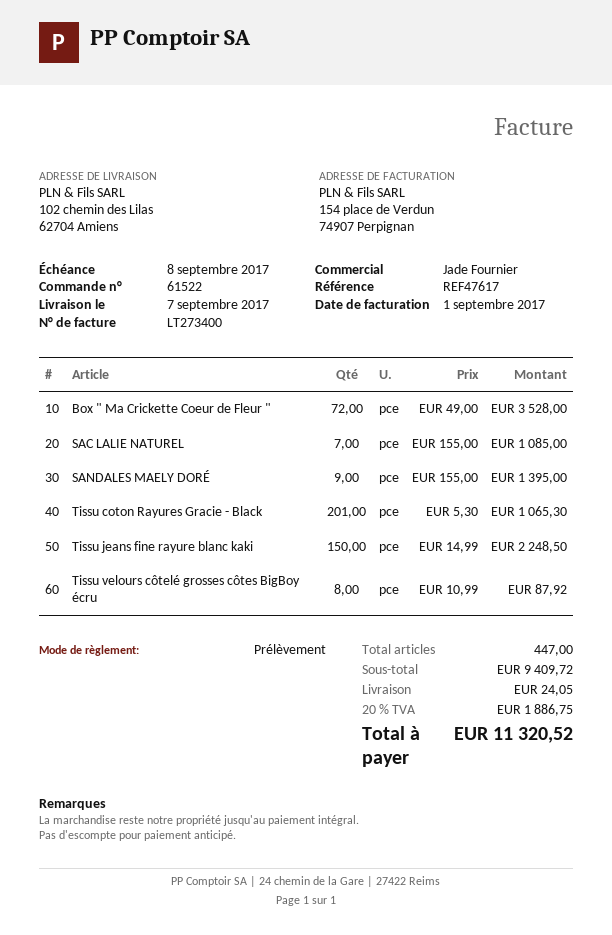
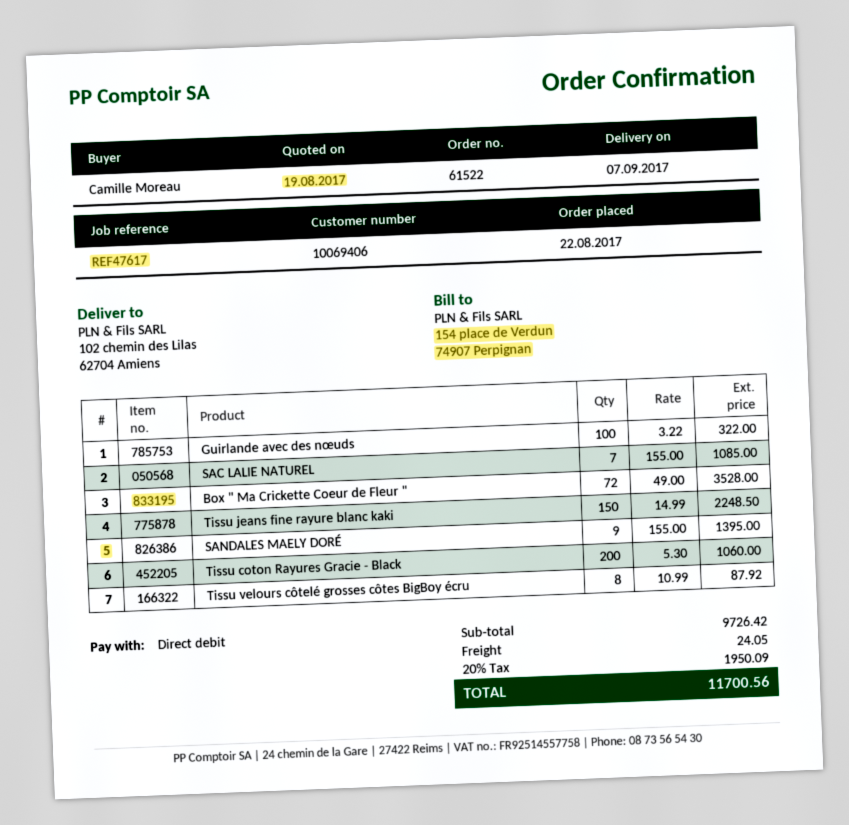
Tissu coton Rayures Gracie - Black: 201 x 5.30 = 1065.30 -> 200 x 5.30 = 1060.00
Guirlande avec des nœuds: none -> 100 x 3.22 = 322.00
subtotal: 9409.72 -> 9726.42
tax: 20% = 1886.75 -> 20% = 1950.09
total: 11320.52 -> 11700.56

